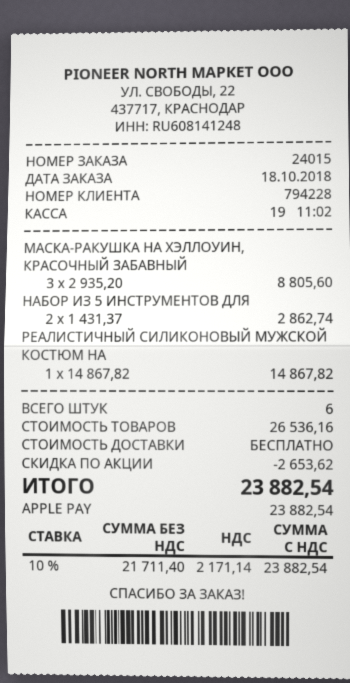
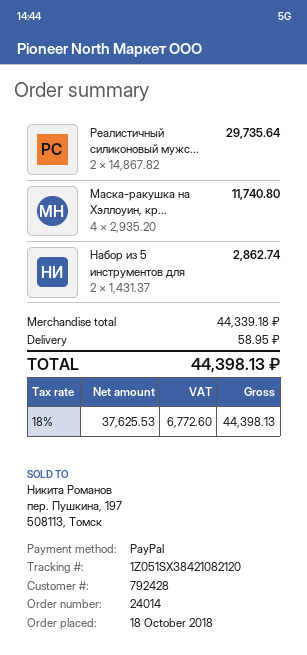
order number: 24015 -> 24014
customer number: 794228 -> 792428
payment method: Apple Pay -> PayPal
МАСКА-РАКУШКА НА ХЭЛЛОУИН, КРАСОЧНЫЙ ЗАБАВНЫЙ: 3 x 2935.20 = 8805.60 -> 4 x 2935.20 = 11740.80
РЕАЛИСТИЧНЫЙ СИЛИКОНОВЫЙ МУЖСКОЙ КОСТЮМ НА: 1 x 14867.82 = 14867.82 -> 2 x 14867.82 = 29735.64
subtotal: 26536.16 -> 44339.18
discount: 2653.62 -> none
shipping: 0.00 -> 58.95
net: 21711.40 -> 37625.53
tax: 10% = 2171.14 -> 18% = 6772.60
total: 23882.54 -> 44398.13

